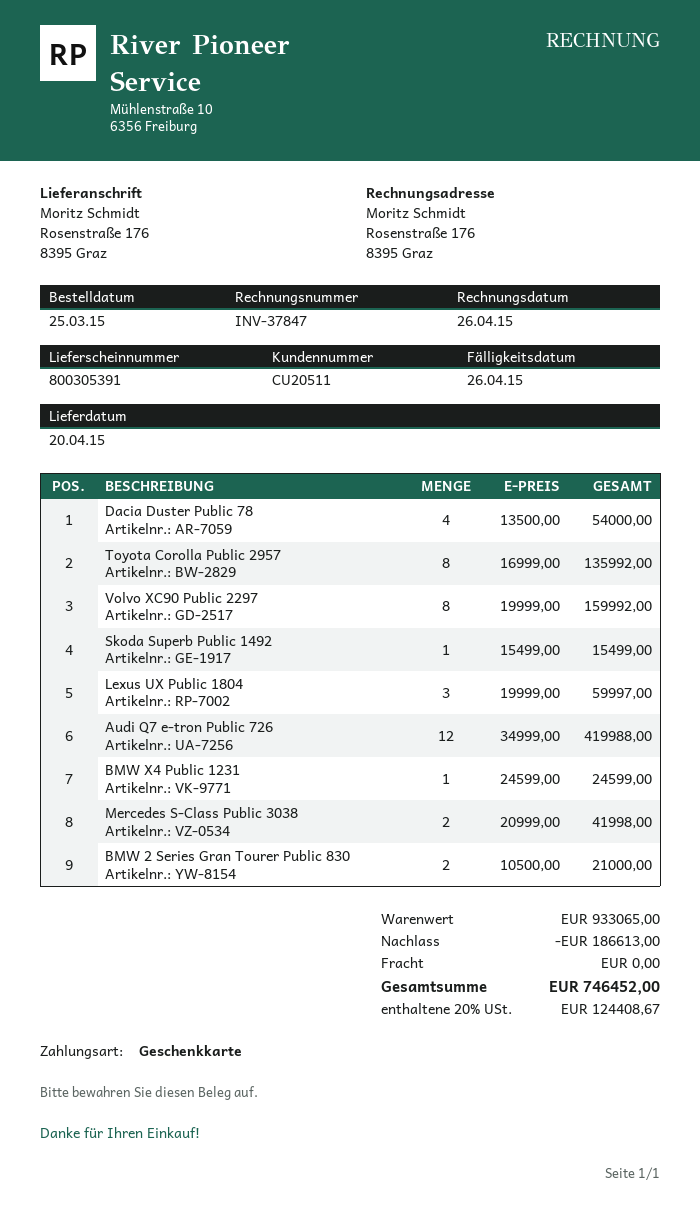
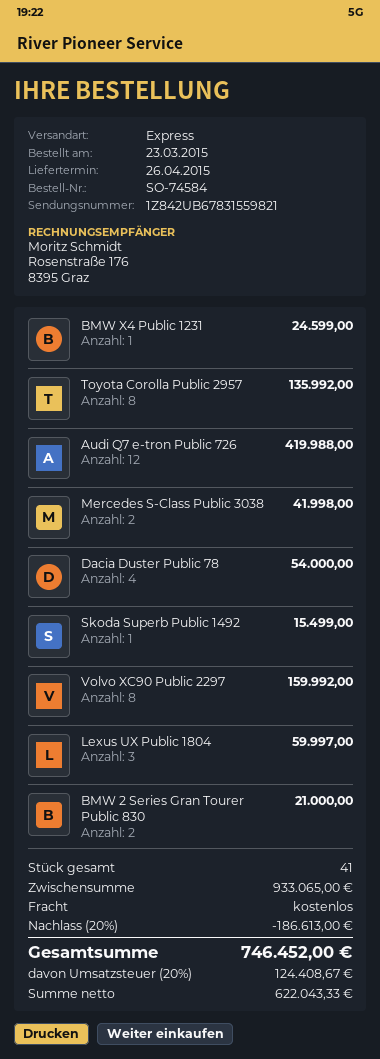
order date: 2015-03-25 -> 2015-03-23
delivery date: 2015-04-20 -> 2015-04-26

